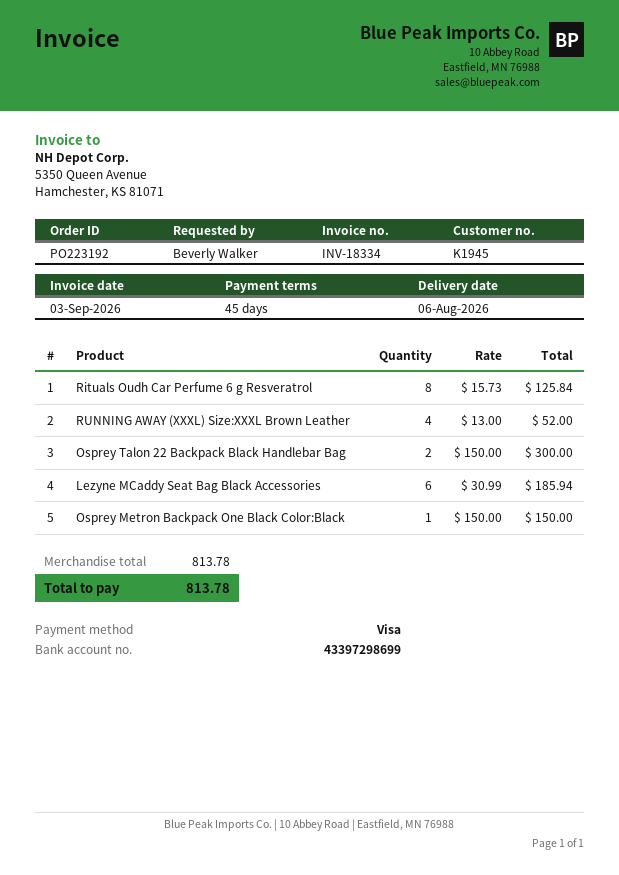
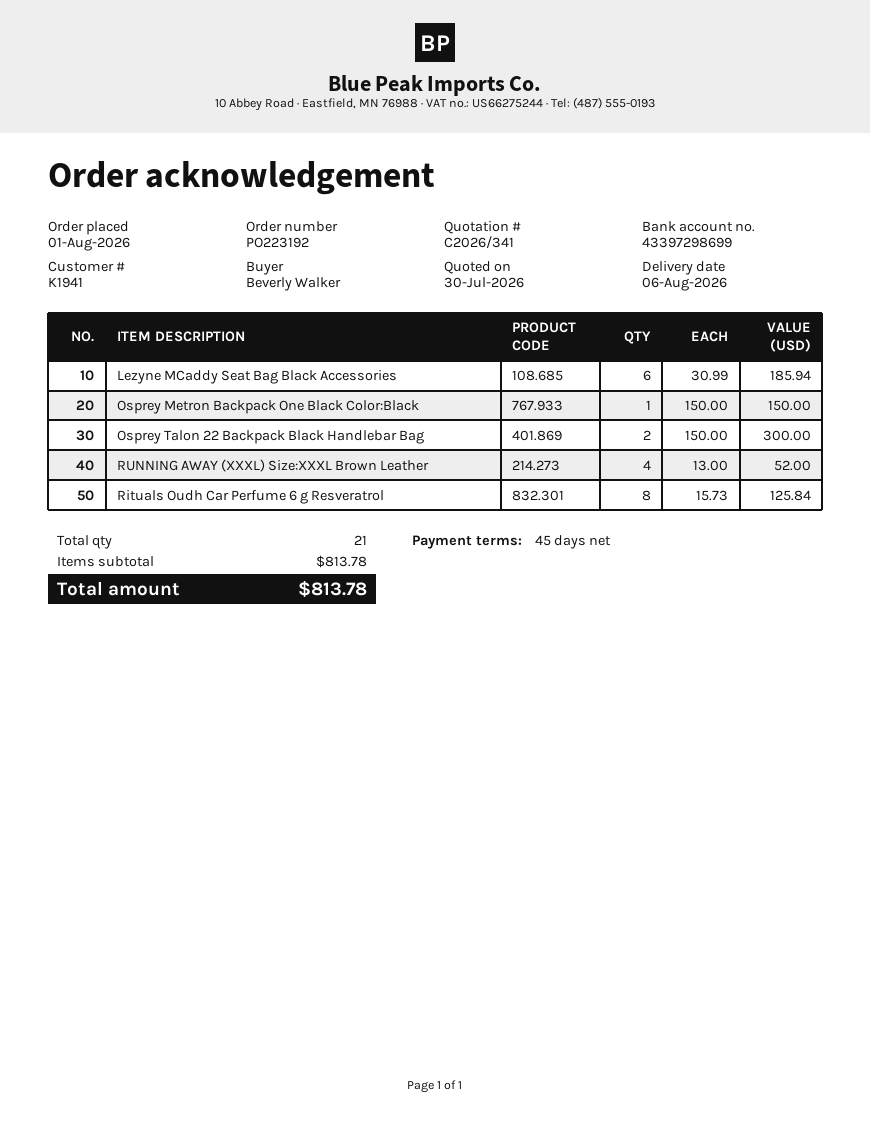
customer number: K1945 -> K1941

